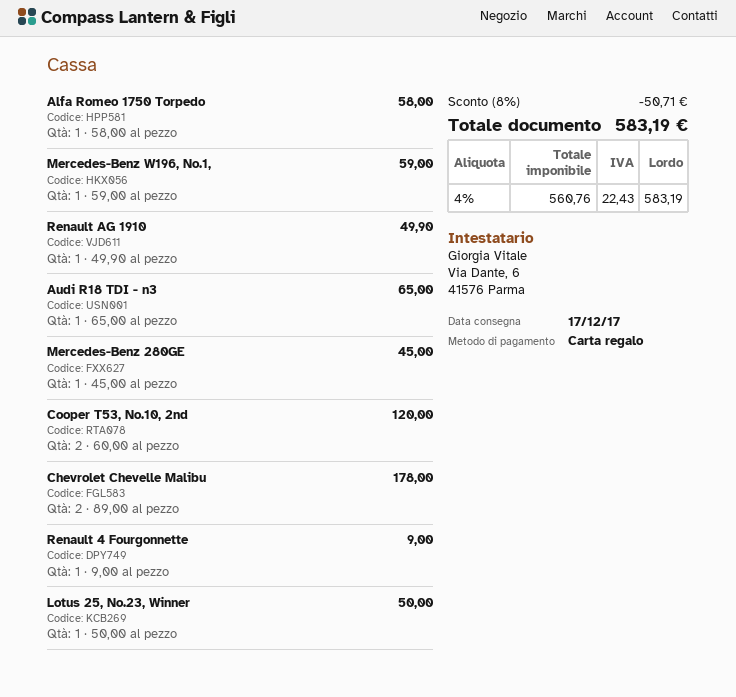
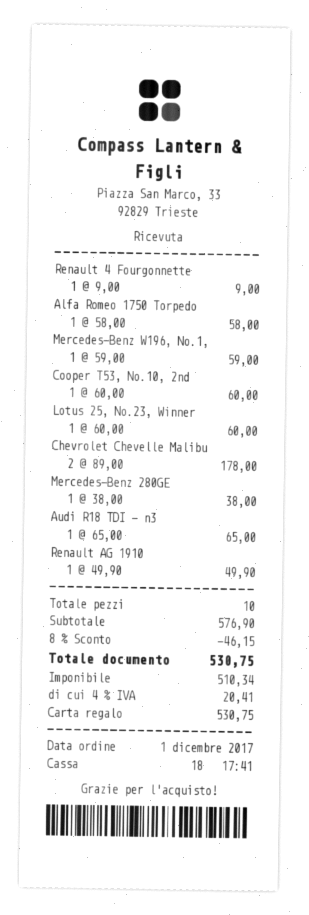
Mercedes-Benz 280GE: 1 x 45.00 = 45.00 -> 1 x 38.00 = 38.00
Cooper T53, No.10, 2nd: 2 x 60.00 = 120.00 -> 1 x 60.00 = 60.00
Lotus 25, No.23, Winner: 1 x 50.00 = 50.00 -> 1 x 60.00 = 60.00
discount: 8% = 50.71 -> 8% = 46.15
net: 560.76 -> 510.34
tax: 4% = 22.43 -> 4% = 20.41
total: 583.19 -> 530.75

